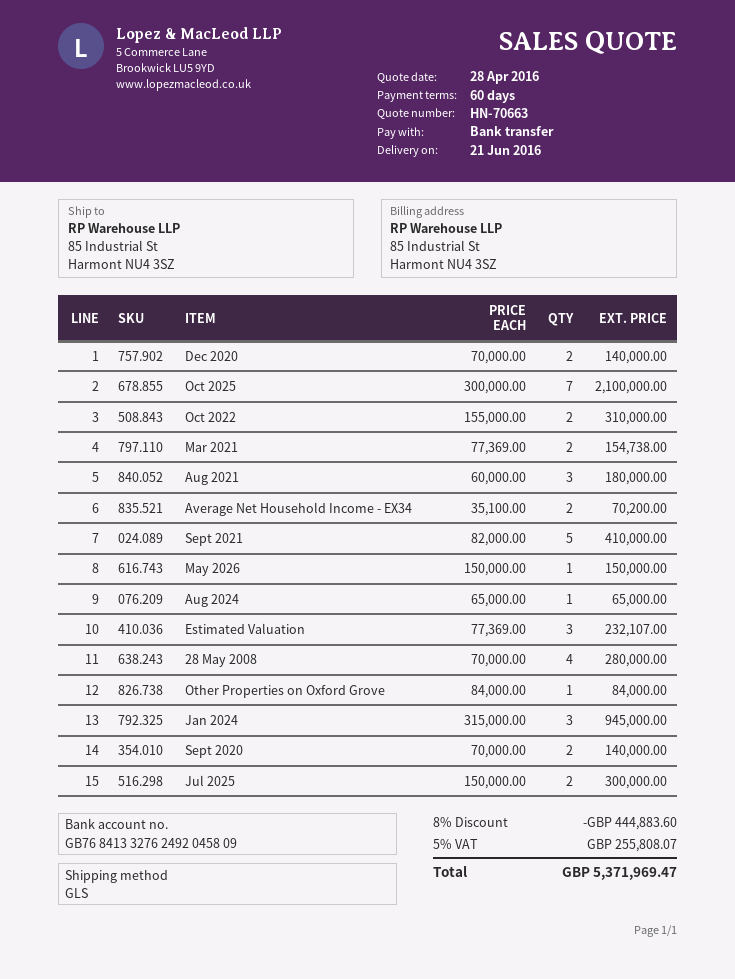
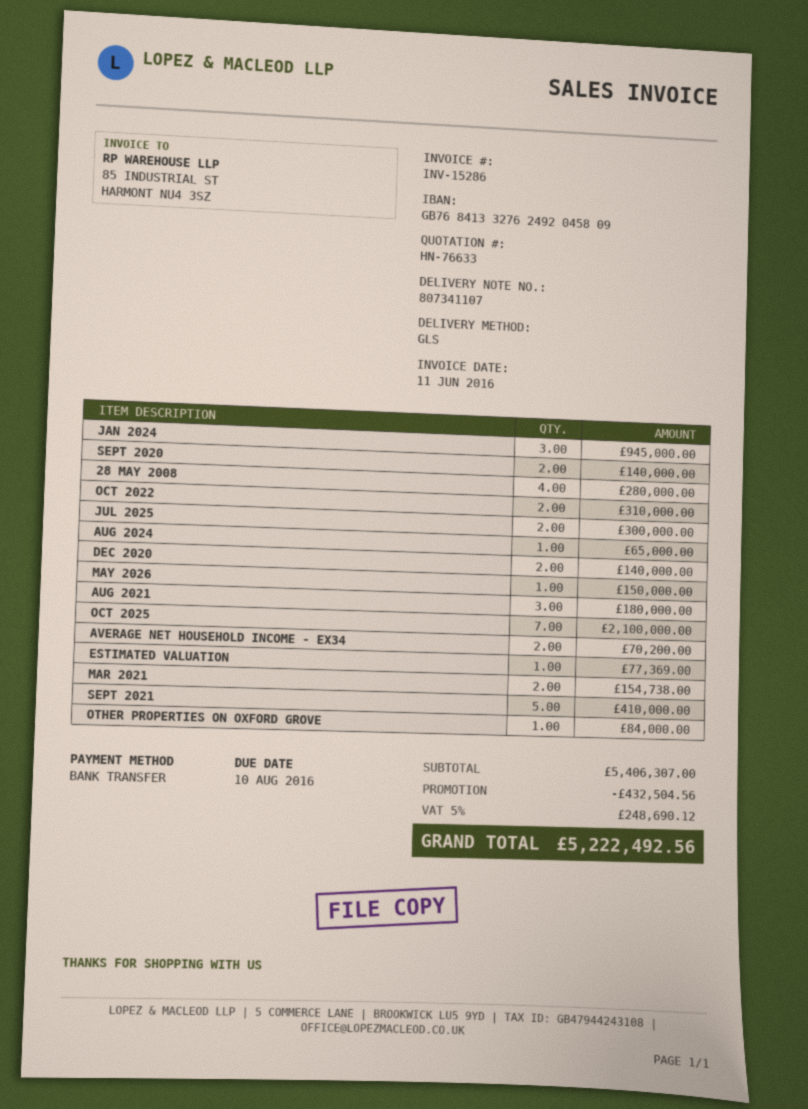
quote number: HN-70663 -> HN-76633
Estimated Valuation: 3 for 232107.00 -> 1 for 77369.00
discount: 444883.60 -> 432504.56
tax: 5% = 255808.07 -> 5% = 248690.12
total: 5371969.47 -> 5222492.56

